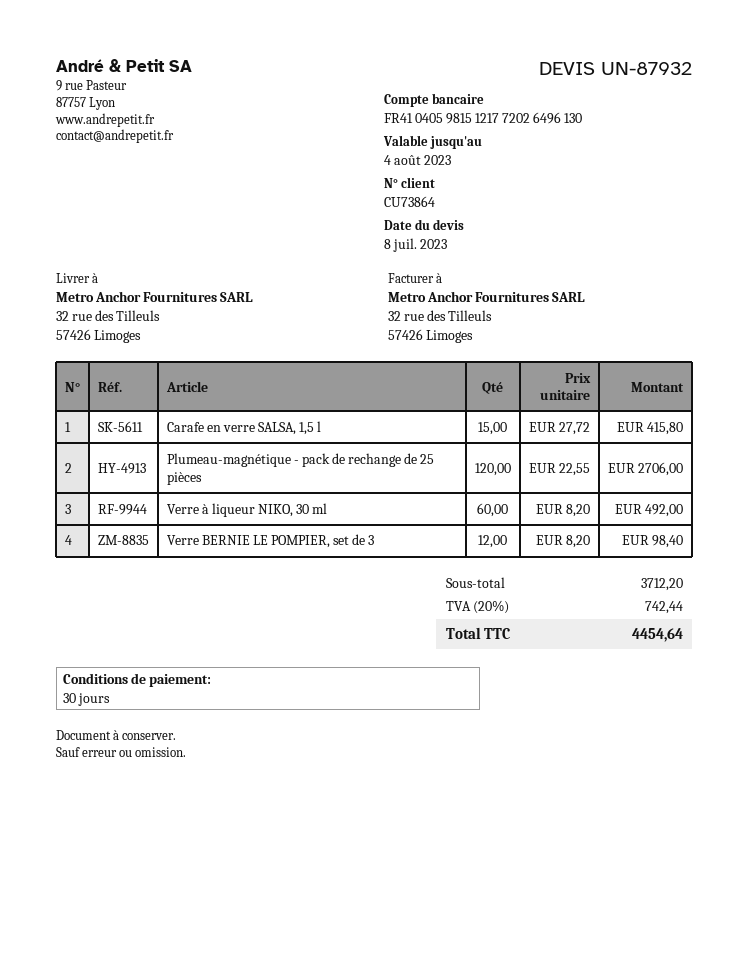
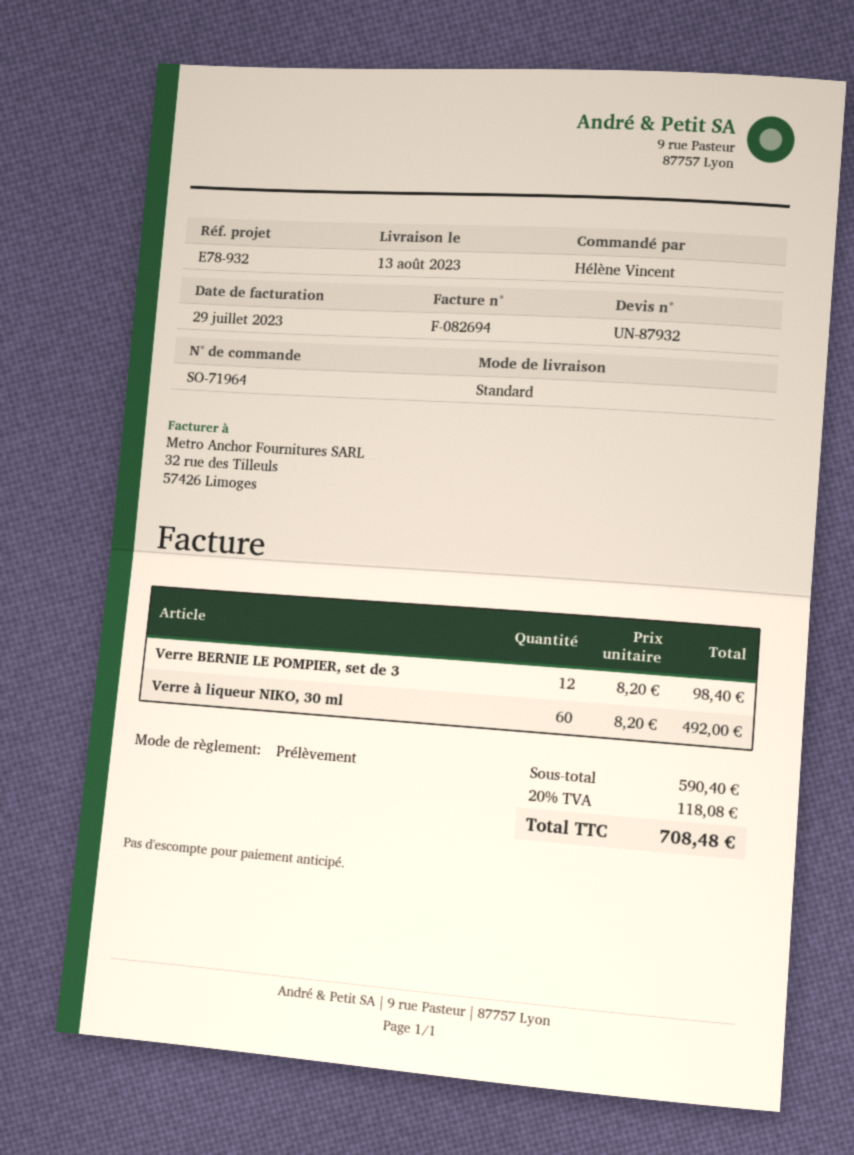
Carafe en verre SALSA, 1,5 l: 15 x 27.72 = 415.80 -> none
Plumeau-magnétique - pack de rechange de 25 pièces: 120 x 22.55 = 2706.00 -> none
subtotal: 3712.20 -> 590.40
tax: 20% = 742.44 -> 20% = 118.08
total: 4454.64 -> 708.48

